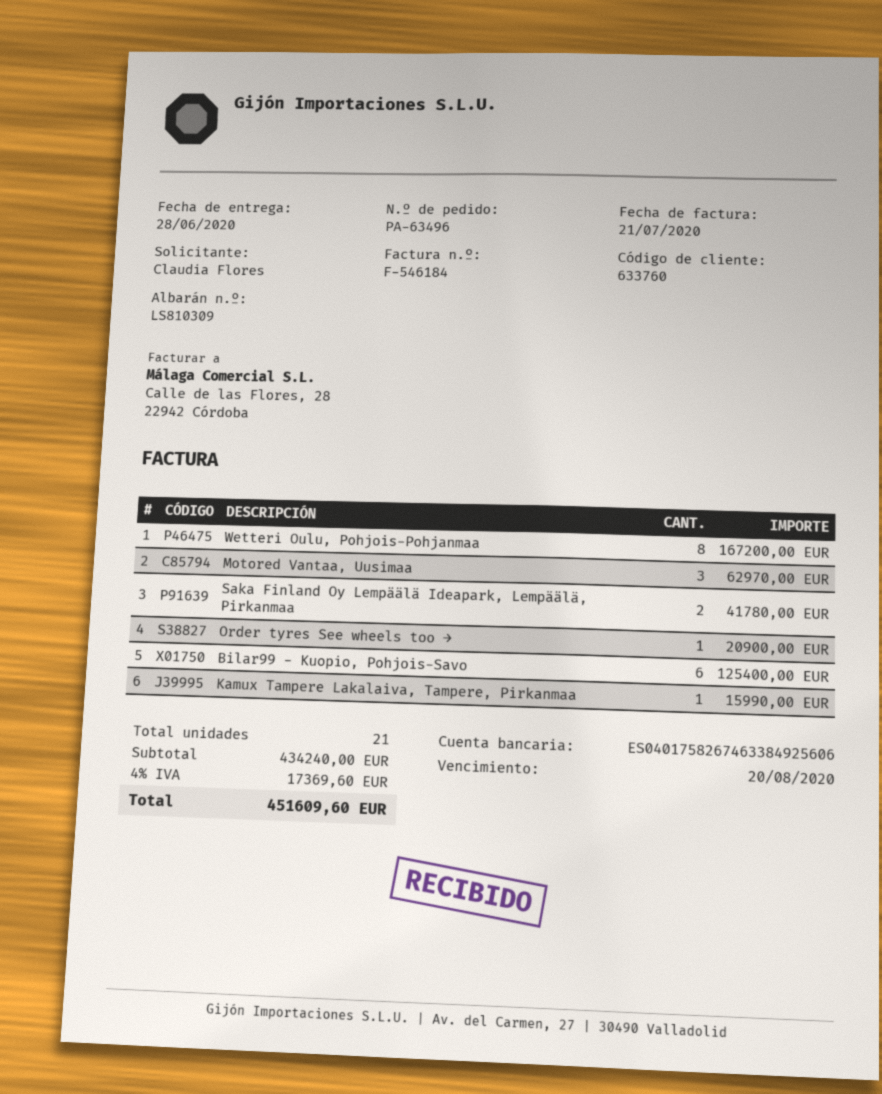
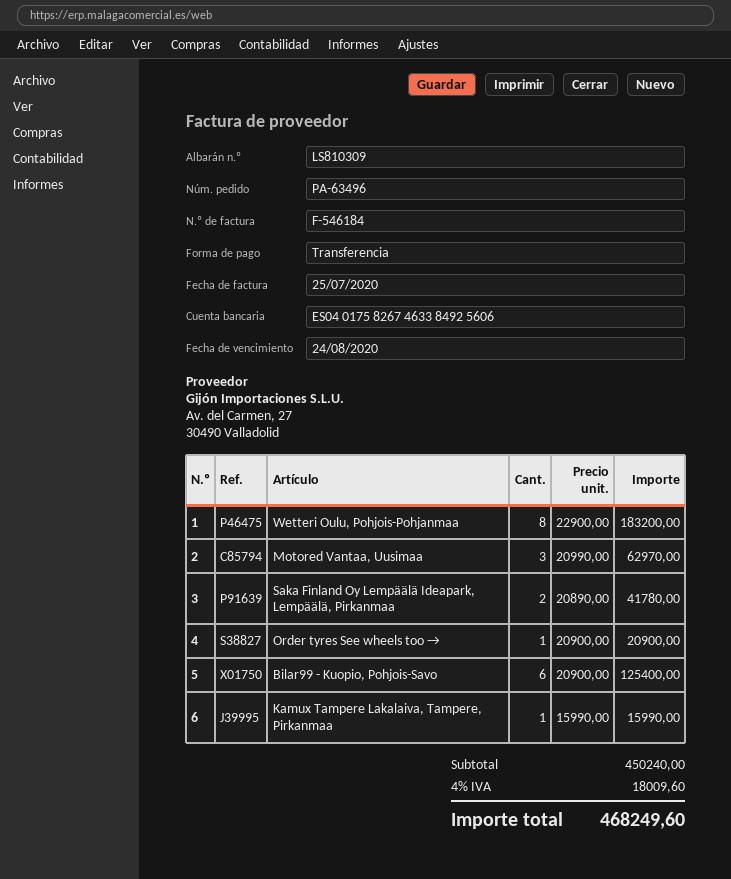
invoice date: 2020-07-21 -> 2020-07-25
due date: 2020-08-20 -> 2020-08-24
Wetteri Oulu, Pohjois-Pohjanmaa: 8 for 167200.00 -> 8 for 183200.00
subtotal: 434240.00 -> 450240.00
tax: 4% = 17369.60 -> 4% = 18009.60
total: 451609.60 -> 468249.60

